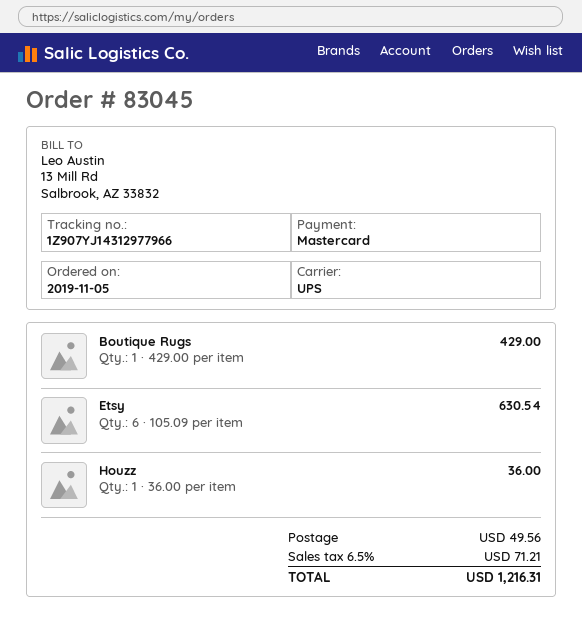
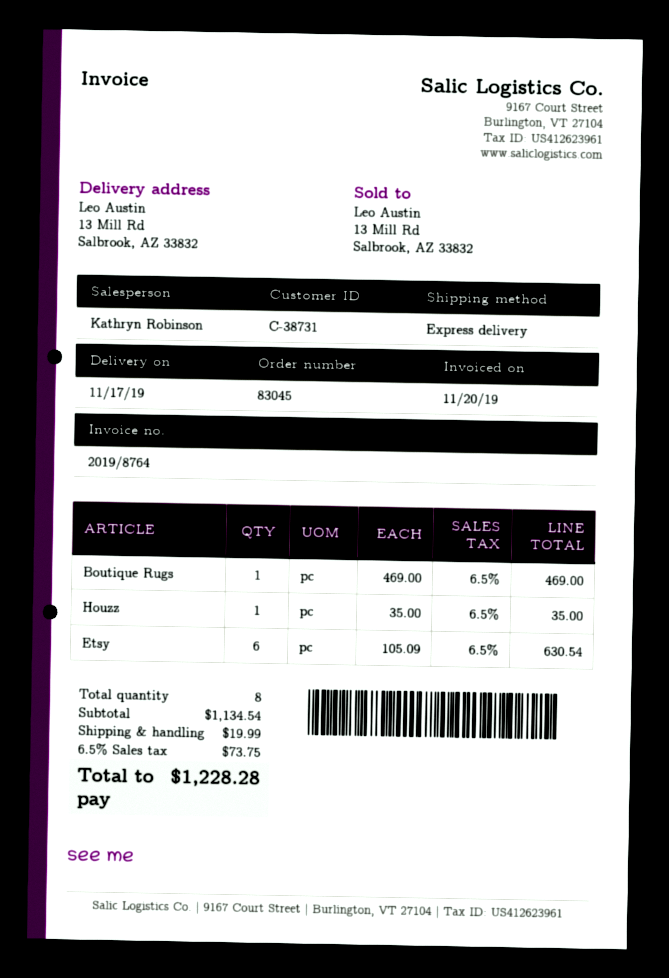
shipping method: UPS -> express
Boutique Rugs: 1 x 429.00 = 429.00 -> 1 x 469.00 = 469.00
Houzz: 1 x 36.00 = 36.00 -> 1 x 35.00 = 35.00
shipping: 49.56 -> 19.99
tax: 6.5% = 71.21 -> 6.5% = 73.75
total: 1216.31 -> 1228.28

